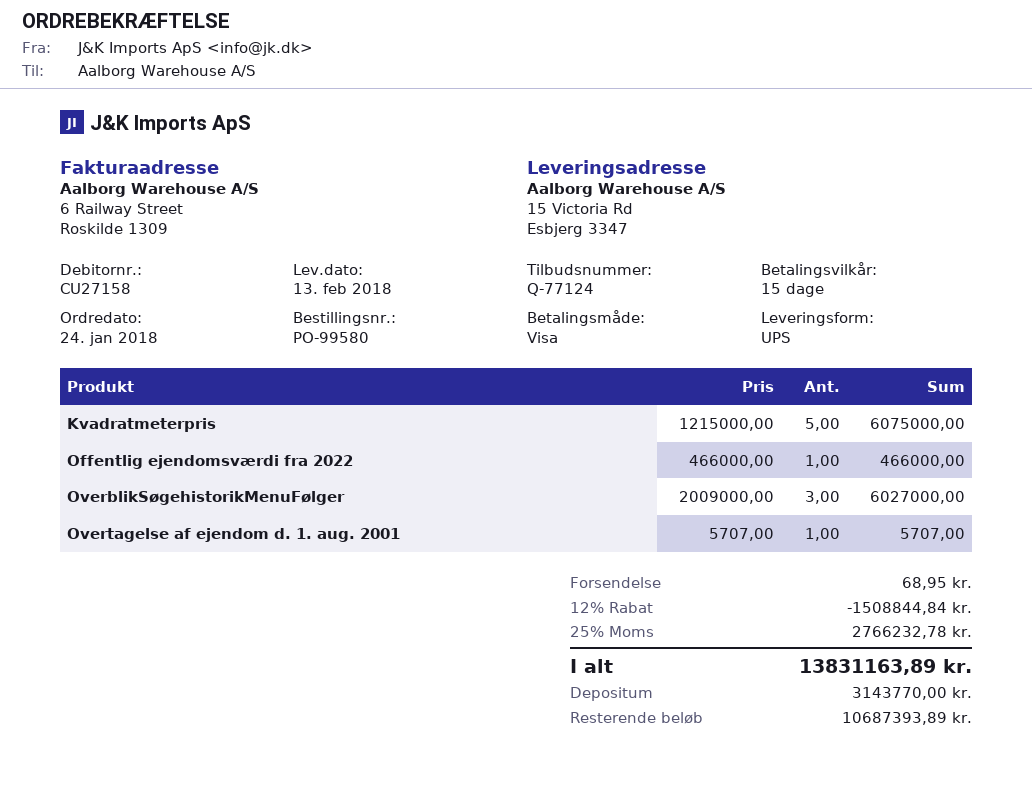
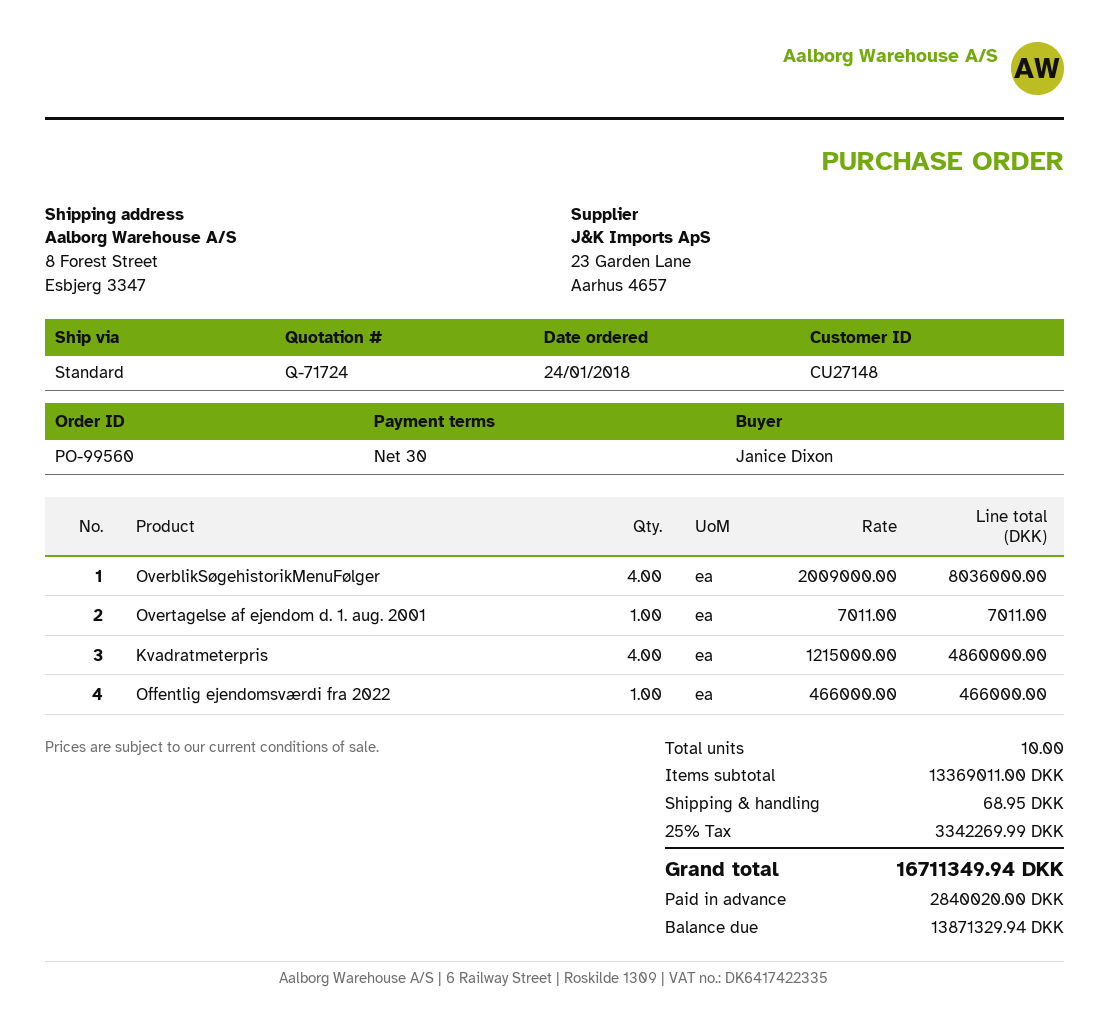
quote number: Q-77124 -> Q-71724
order number: PO-99580 -> PO-99560
payment terms: 15 days -> 30 days
customer number: CU27158 -> CU27148
shipping method: UPS -> standard
ship to: 15 Victoria Rd, Esbjerg 3347 -> 8 Forest Street, Esbjerg 3347
Kvadratmeterpris: 5 x 1215000.00 = 6075000.00 -> 4 x 1215000.00 = 4860000.00
OverblikSøgehistorikMenuFølger: 3 x 2009000.00 = 6027000.00 -> 4 x 2009000.00 = 8036000.00
Overtagelse af ejendom d. 1. aug. 2001: 1 x 5707.00 = 5707.00 -> 1 x 7011.00 = 7011.00
discount: 12% = 1508844.84 -> none
tax: 25% = 2766232.78 -> 25% = 3342269.99
total: 13831163.89 -> 16711349.94
deposit: 3143770.00 -> 2840020.00
balance: 10687393.89 -> 13871329.94

